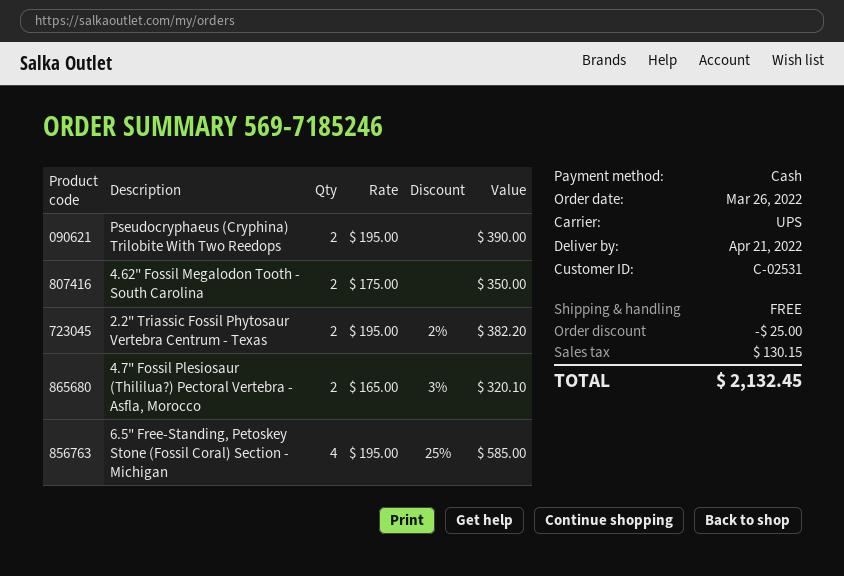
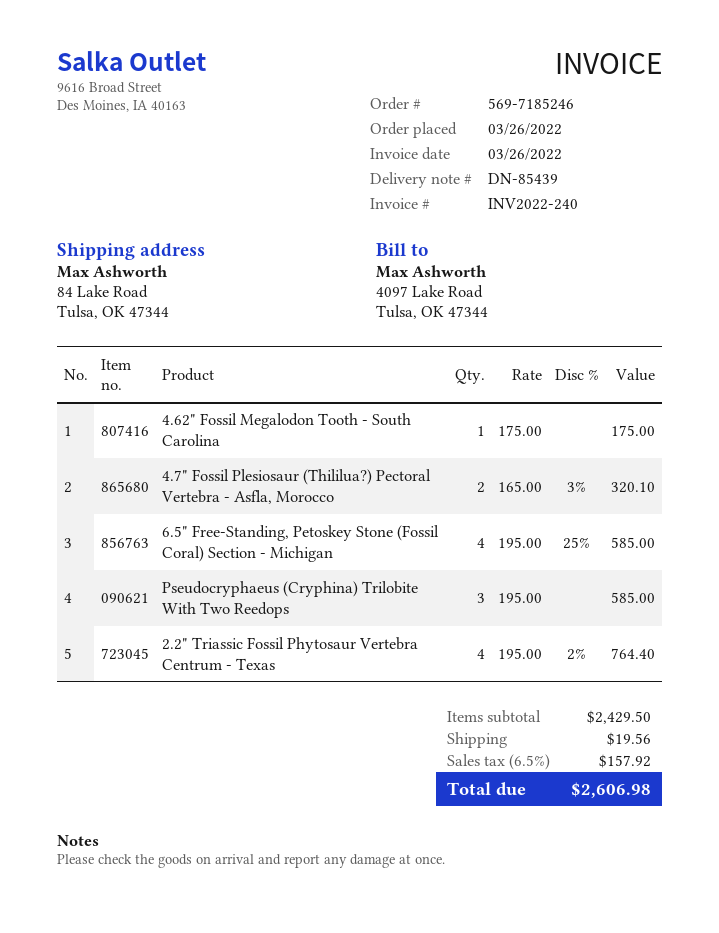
Pseudocryphaeus (Cryphina) Trilobite With Two Reedops: 2 x 195.00 = 390.00 -> 3 x 195.00 = 585.00
4.62" Fossil Megalodon Tooth - South Carolina: 2 x 175.00 = 350.00 -> 1 x 175.00 = 175.00
2.2" Triassic Fossil Phytosaur Vertebra Centrum - Texas: 2 x 195.00 - 2% = 382.20 -> 4 x 195.00 - 2% = 764.40
discount: 25.00 -> none
shipping: 0.00 -> 19.56
tax: 130.15 -> 157.92
total: 2132.45 -> 2606.98

